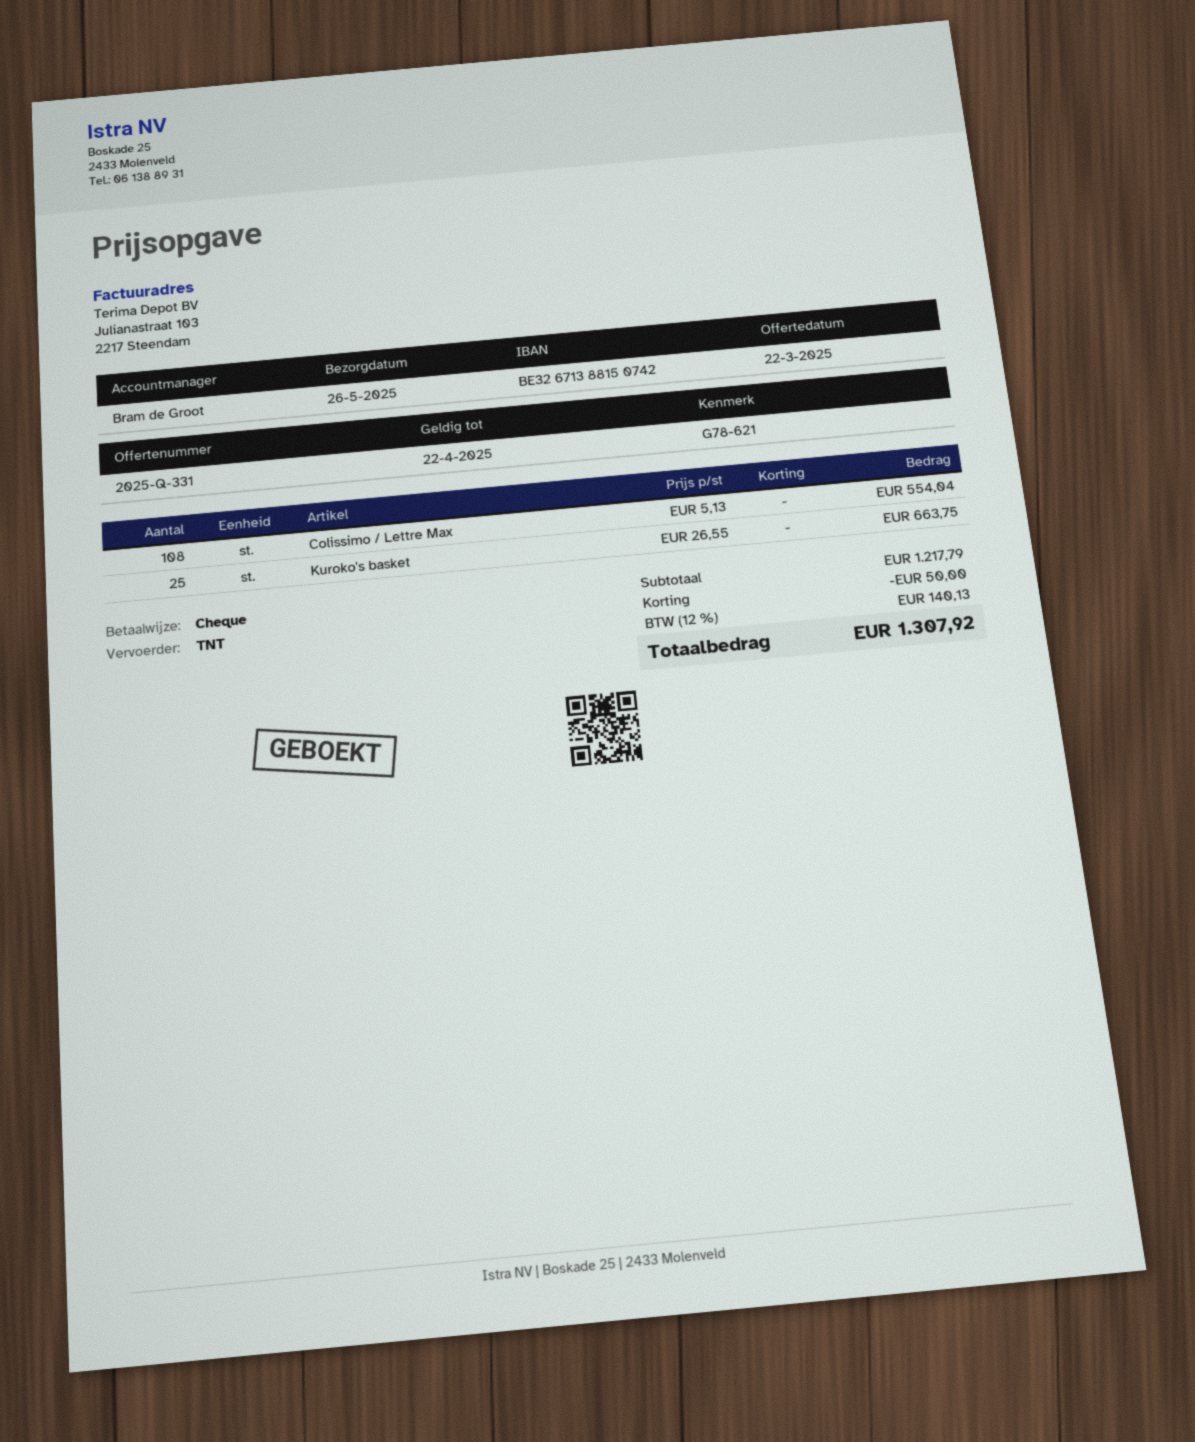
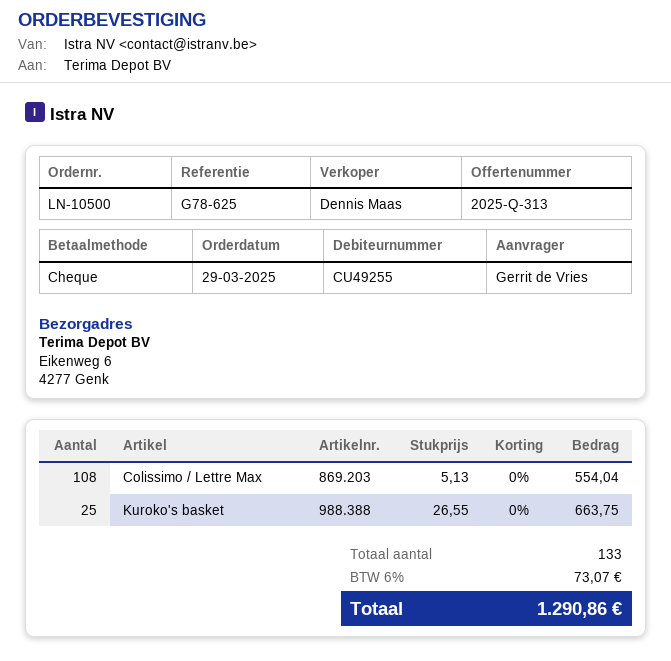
quote number: 2025-Q-331 -> 2025-Q-313
reference: G78-621 -> G78-625
sales rep: Bram de Groot -> Dennis Maas
discount: 50.00 -> none
tax: 12% = 140.13 -> 6% = 73.07
total: 1307.92 -> 1290.86

